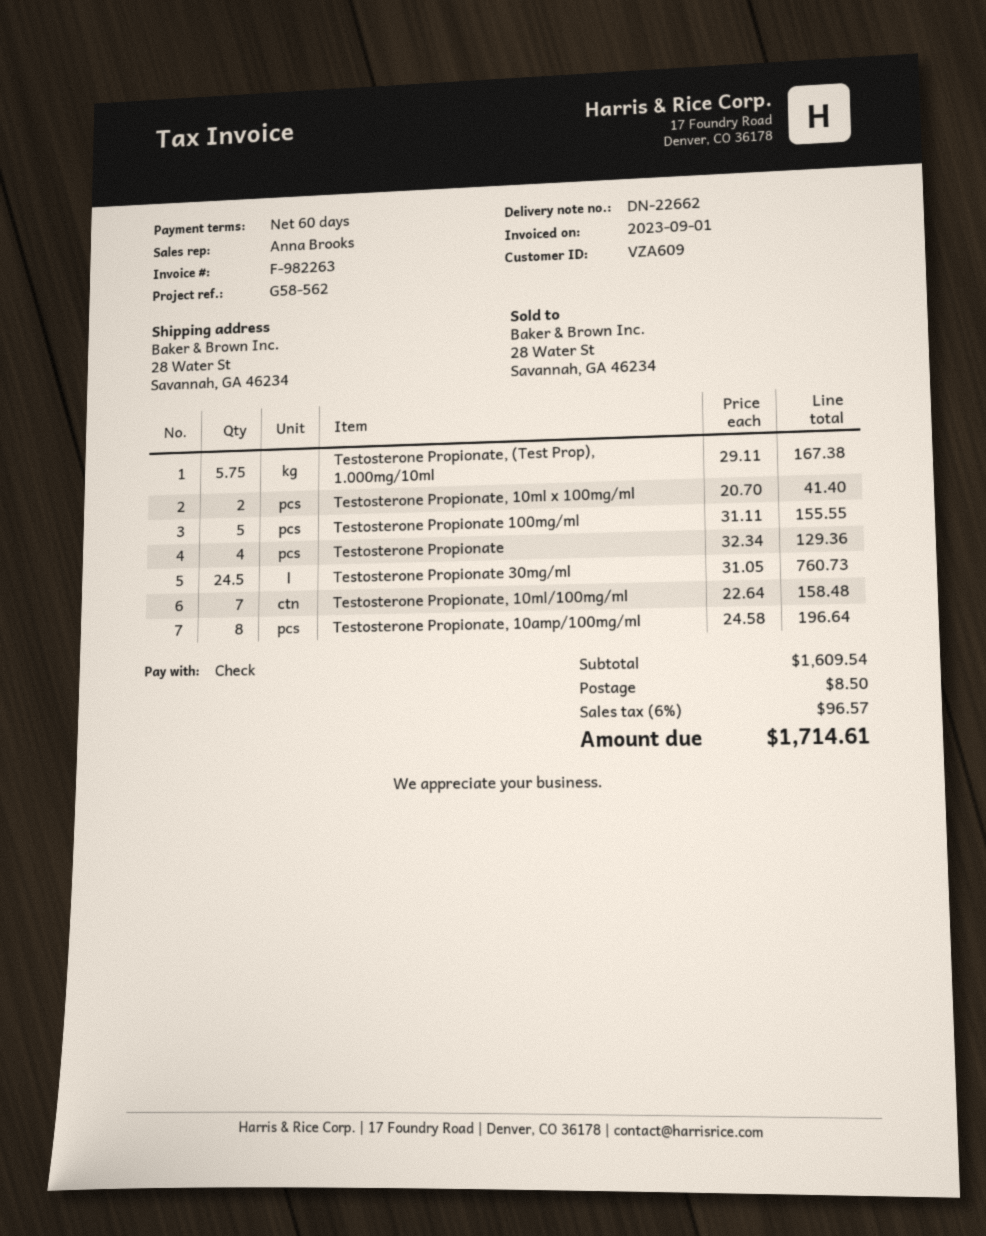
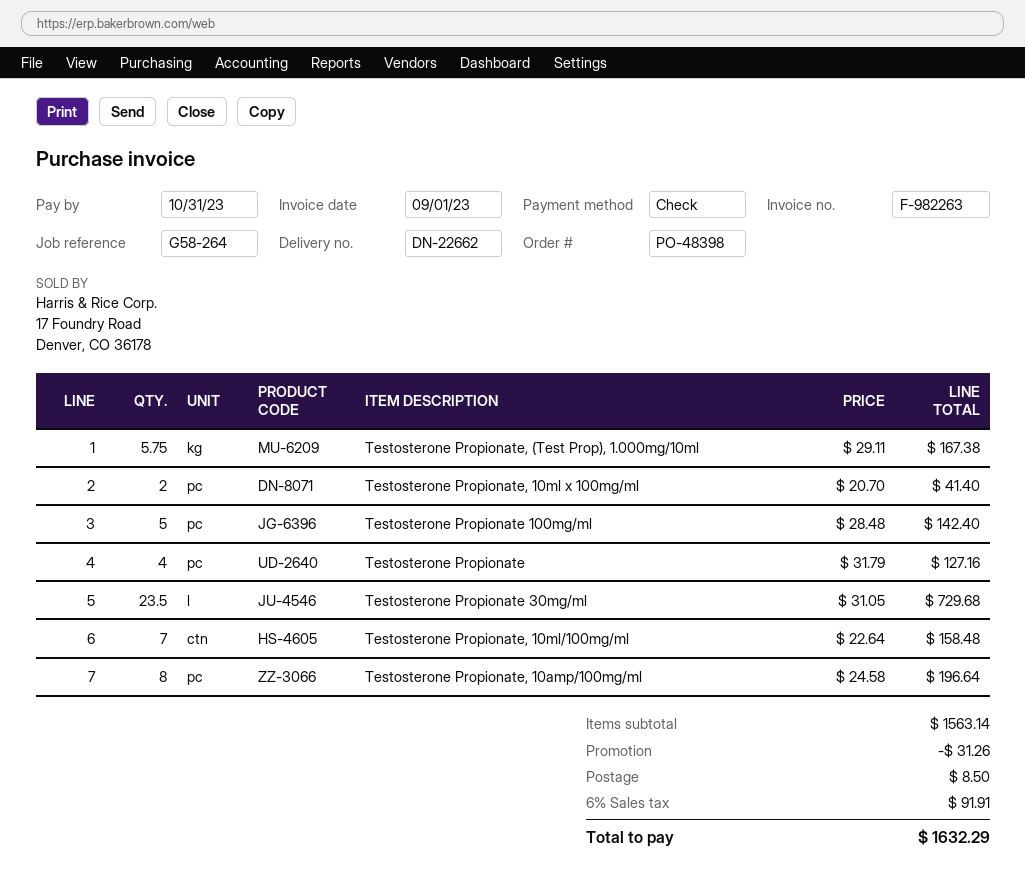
reference: G58-562 -> G58-264
Testosterone Propionate 100mg/ml: 5 x 31.11 = 155.55 -> 5 x 28.48 = 142.40
Testosterone Propionate: 4 x 32.34 = 129.36 -> 4 x 31.79 = 127.16
Testosterone Propionate 30mg/ml: 24.5 x 31.05 = 760.73 -> 23.5 x 31.05 = 729.68
subtotal: 1609.54 -> 1563.14
discount: none -> 31.26
tax: 6% = 96.57 -> 6% = 91.91
total: 1714.61 -> 1632.29

